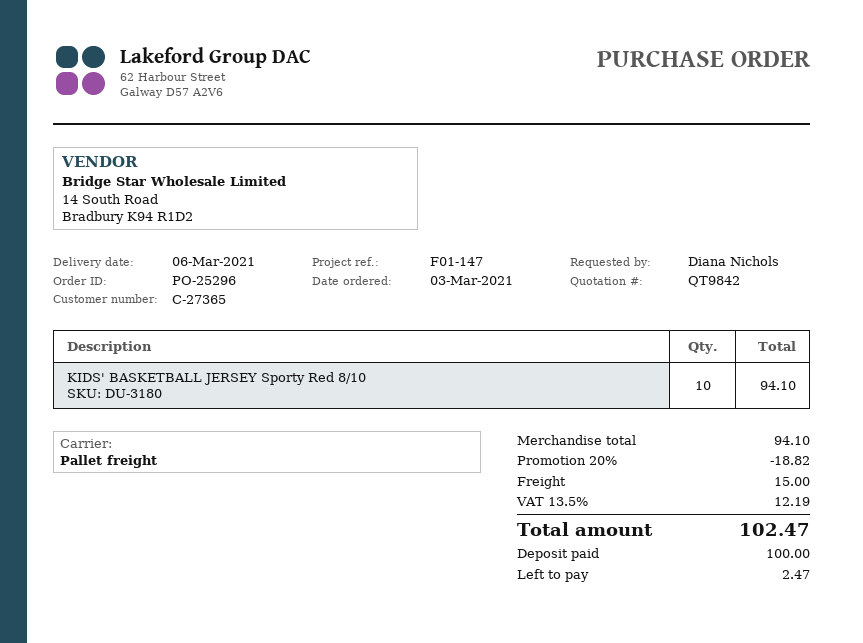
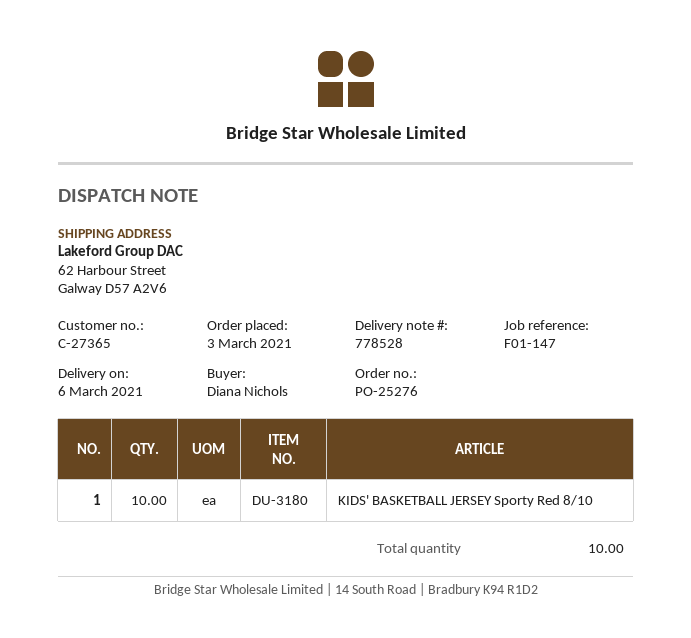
order number: PO-25296 -> PO-25276

